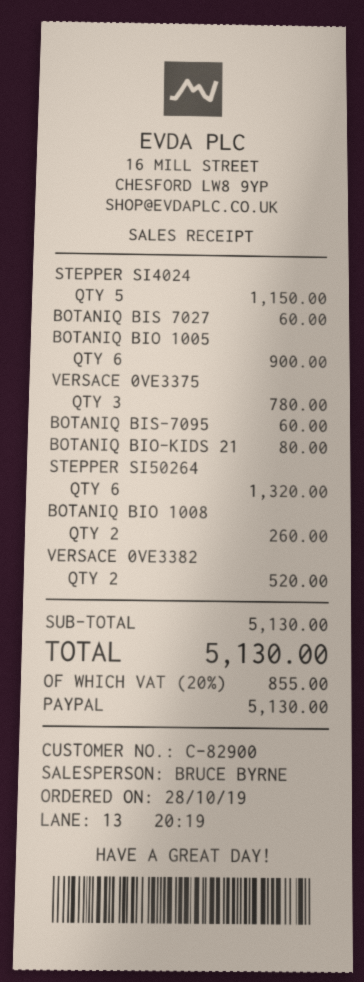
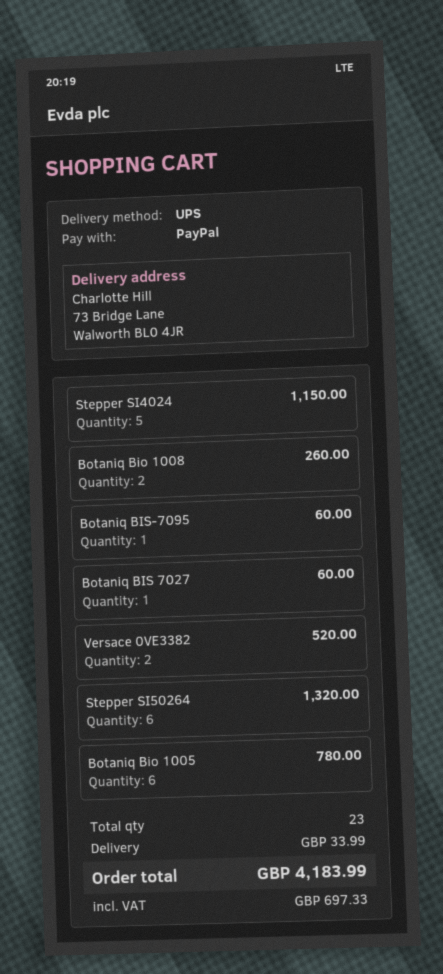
BOTANIQ BIO 1005: 6 for 900.00 -> 6 for 780.00
VERSACE 0VE3375: 3 for 780.00 -> none
BOTANIQ BIO-KIDS 21: 1 for 80.00 -> none
shipping: none -> 33.99
tax: 855.00 -> 697.33
total: 5130.00 -> 4183.99

